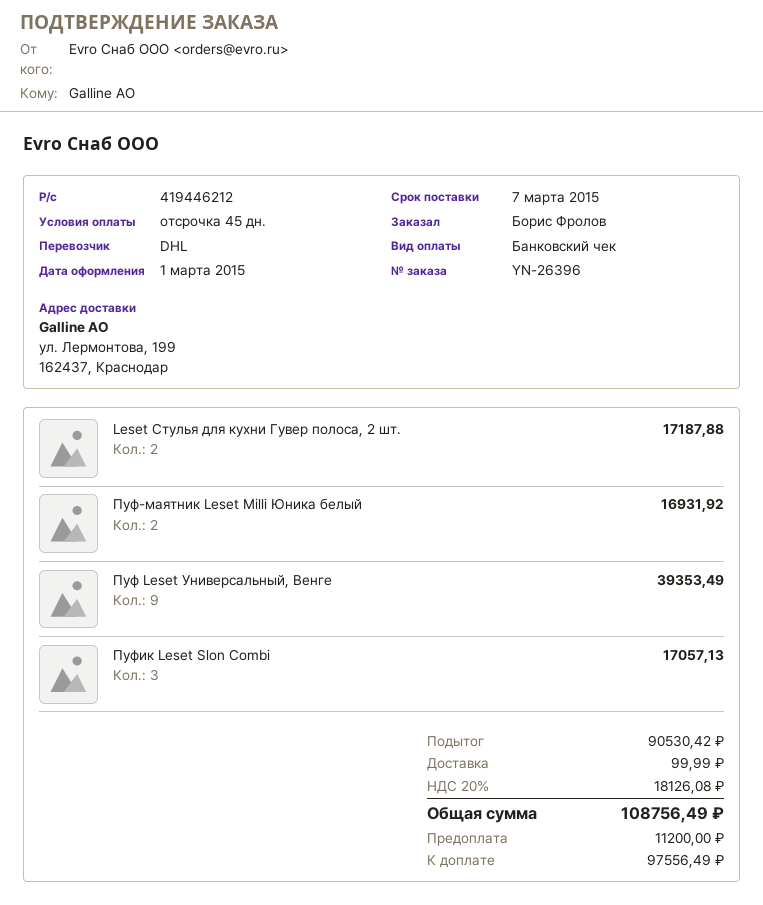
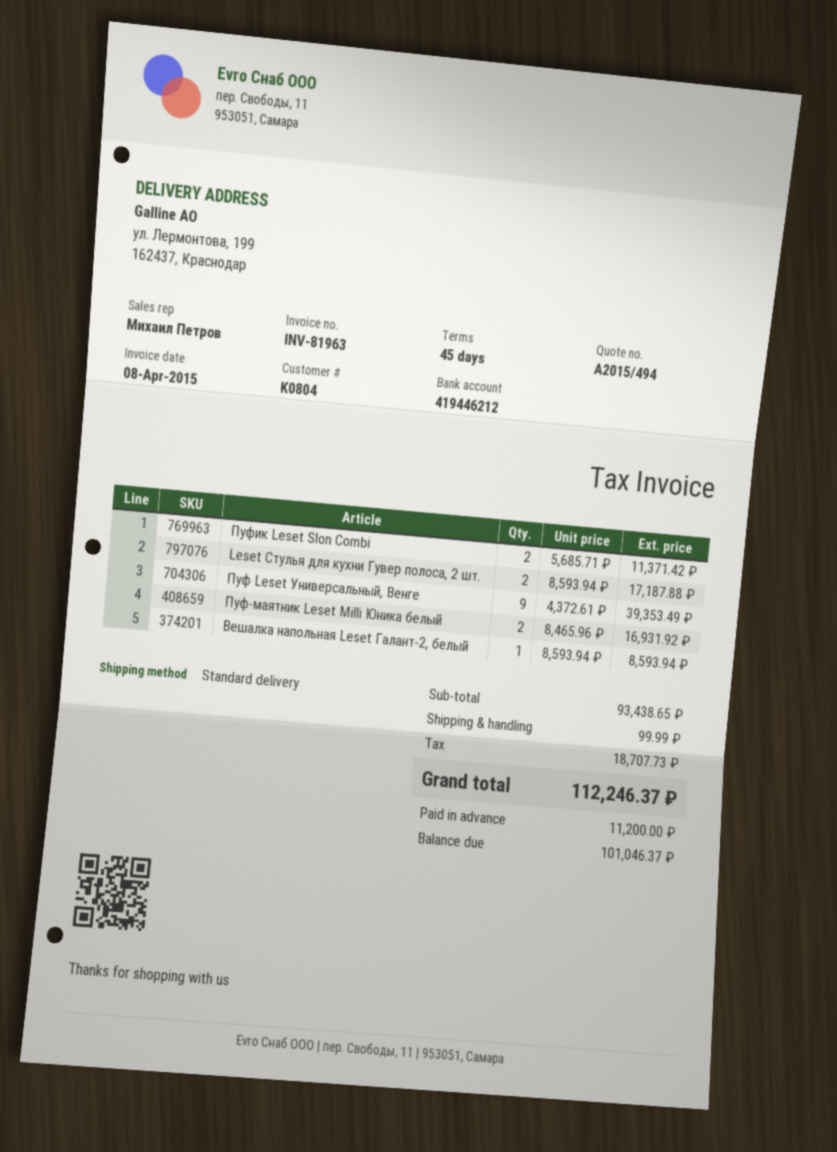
shipping method: DHL -> standard
Пуфик Leset Slon Combi: 3 for 17057.13 -> 2 for 11371.42
Вешалка напольная Leset Галант-2, белый: none -> 1 for 8593.94
subtotal: 90530.42 -> 93438.65
tax: 18126.08 -> 18707.73
total: 108756.49 -> 112246.37
balance: 97556.49 -> 101046.37

